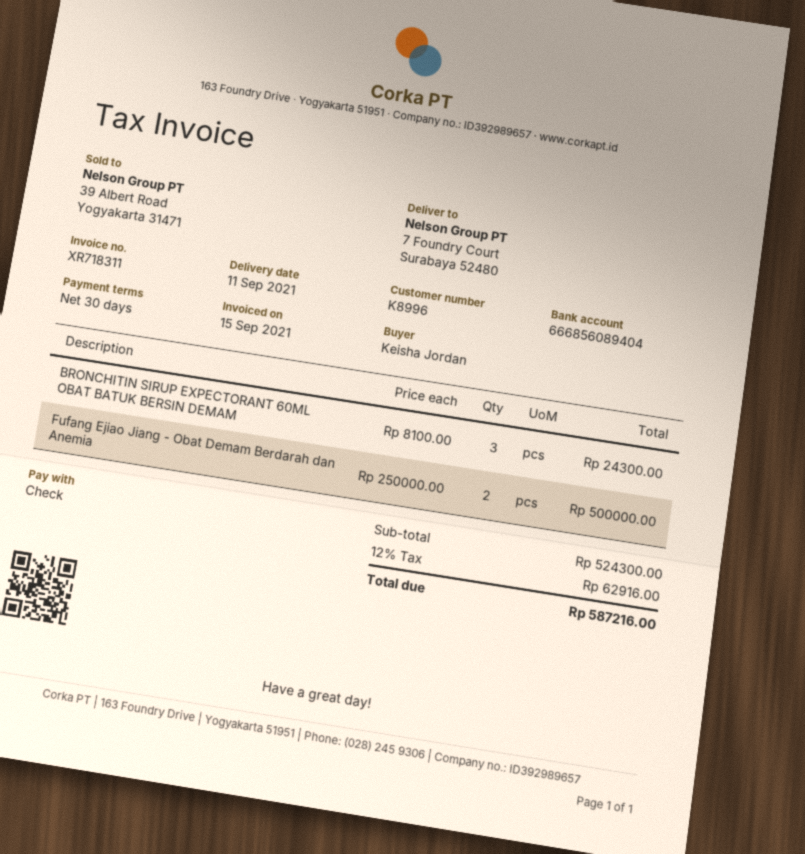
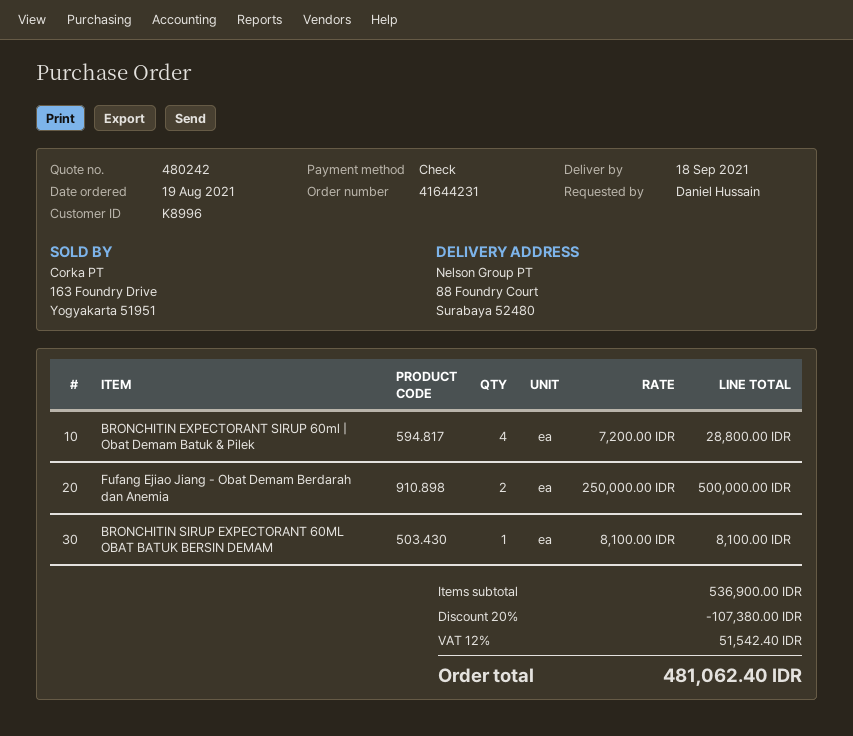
delivery date: 2021-09-11 -> 2021-09-18
ordered by: Keisha Jordan -> Daniel Hussain
ship to: 7 Foundry Court, Surabaya 52480 -> 88 Foundry Court, Surabaya 52480
BRONCHITIN SIRUP EXPECTORANT 60ML OBAT BATUK BERSIN DEMAM: 3 x 8100.00 = 24300.00 -> 1 x 8100.00 = 8100.00
BRONCHITIN EXPECTORANT SIRUP 60ml | Obat Demam Batuk & Pilek: none -> 4 x 7200.00 = 28800.00
subtotal: 524300.00 -> 536900.00
discount: none -> 20% = 107380.00
tax: 12% = 62916.00 -> 12% = 51542.40
total: 587216.00 -> 481062.40

